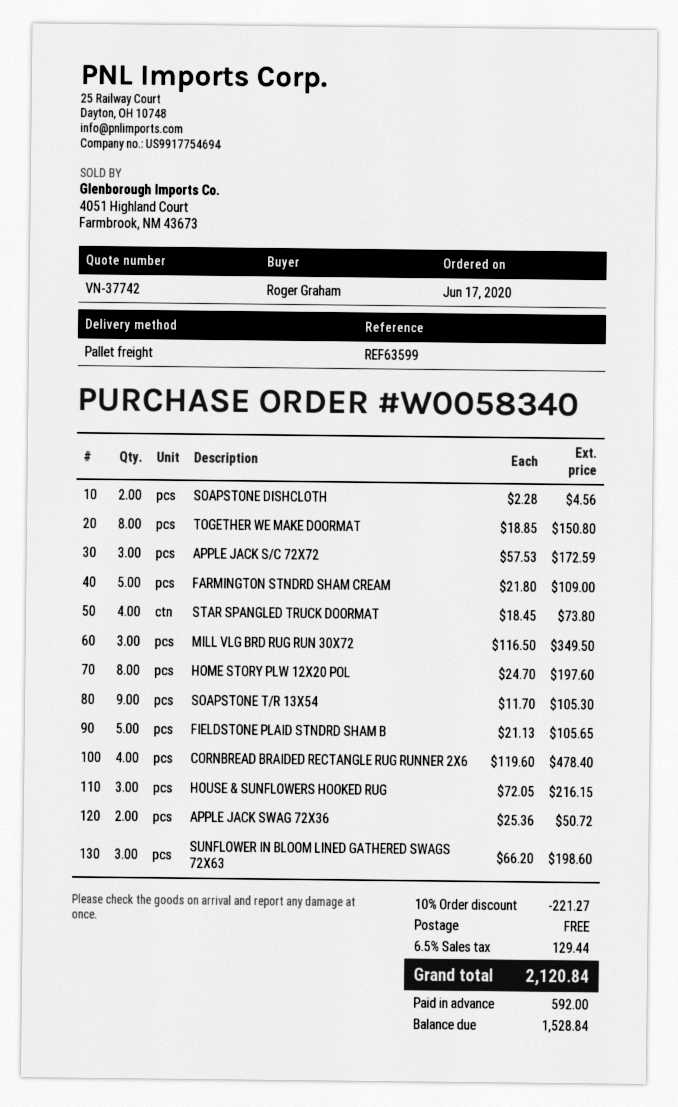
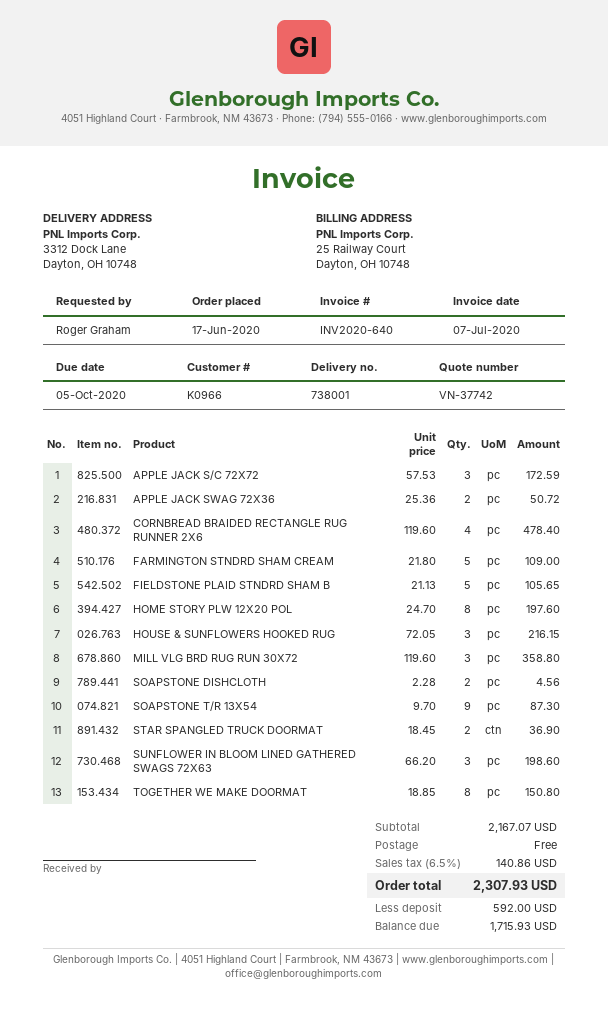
STAR SPANGLED TRUCK DOORMAT: 4 x 18.45 = 73.80 -> 2 x 18.45 = 36.90
MILL VLG BRD RUG RUN 30X72: 3 x 116.50 = 349.50 -> 3 x 119.60 = 358.80
SOAPSTONE T/R 13X54: 9 x 11.70 = 105.30 -> 9 x 9.70 = 87.30
discount: 10% = 221.27 -> none
tax: 6.5% = 129.44 -> 6.5% = 140.86
total: 2120.84 -> 2307.93
balance: 1528.84 -> 1715.93

